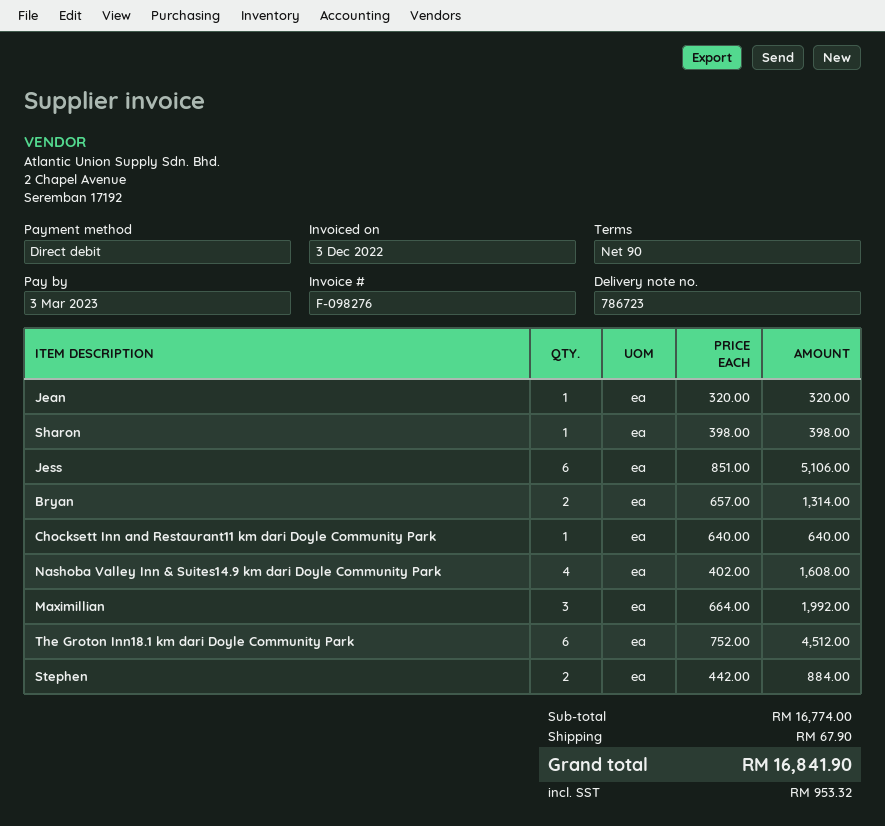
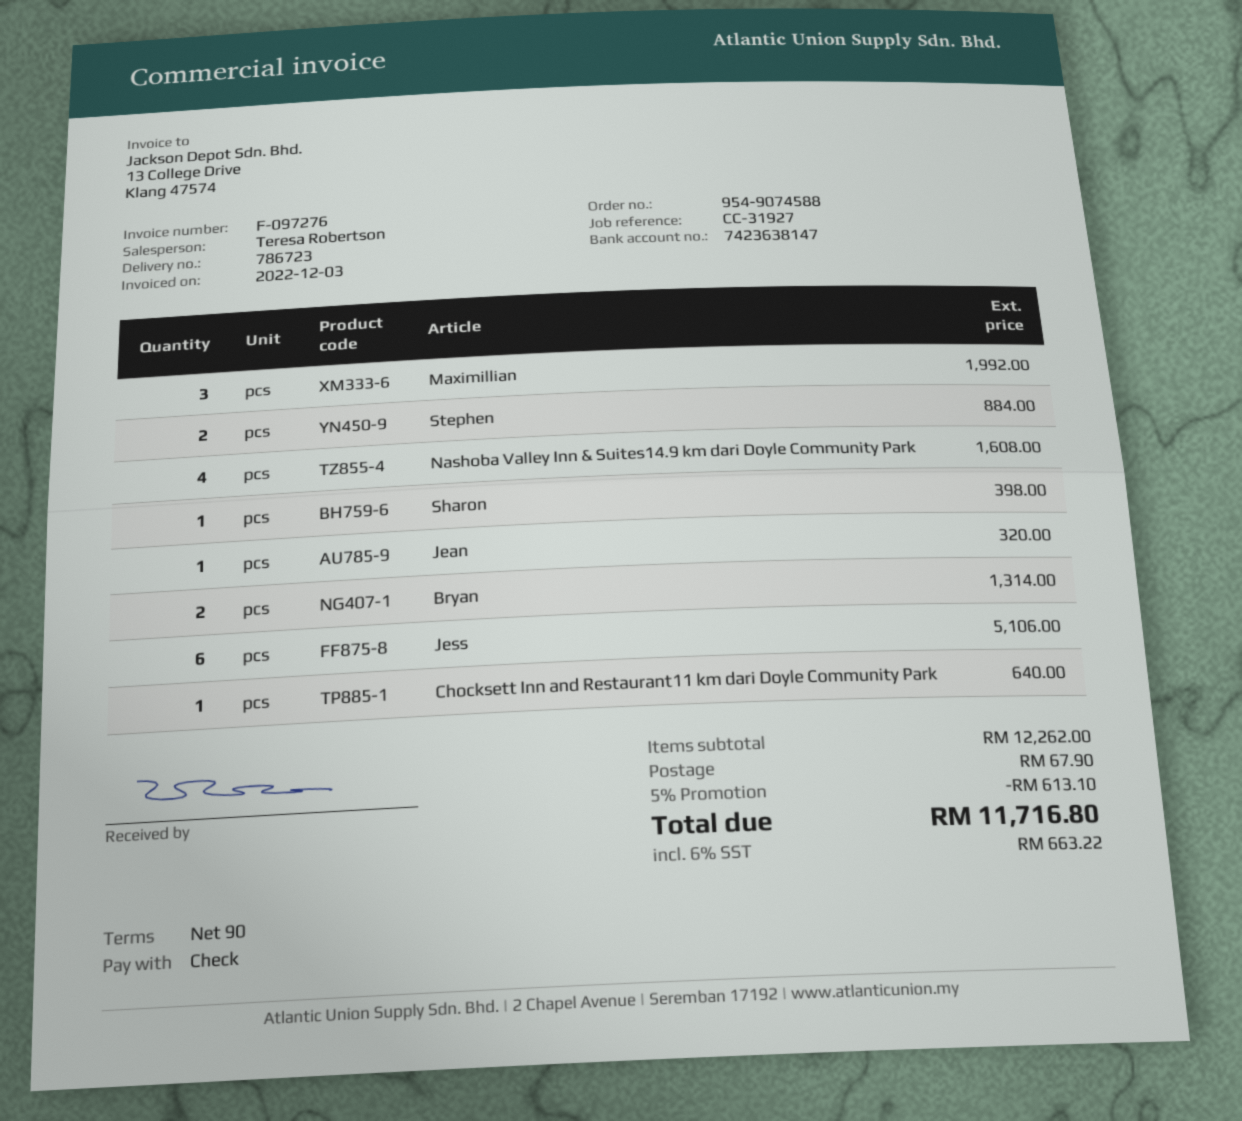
invoice number: F-098276 -> F-097276
payment method: direct debit -> cheque
The Groton Inn18.1 km dari Doyle Community Park: 6 for 4512.00 -> none
subtotal: 16774.00 -> 12262.00
discount: none -> 5% = 613.10
tax: 953.32 -> 663.22
total: 16841.90 -> 11716.80

